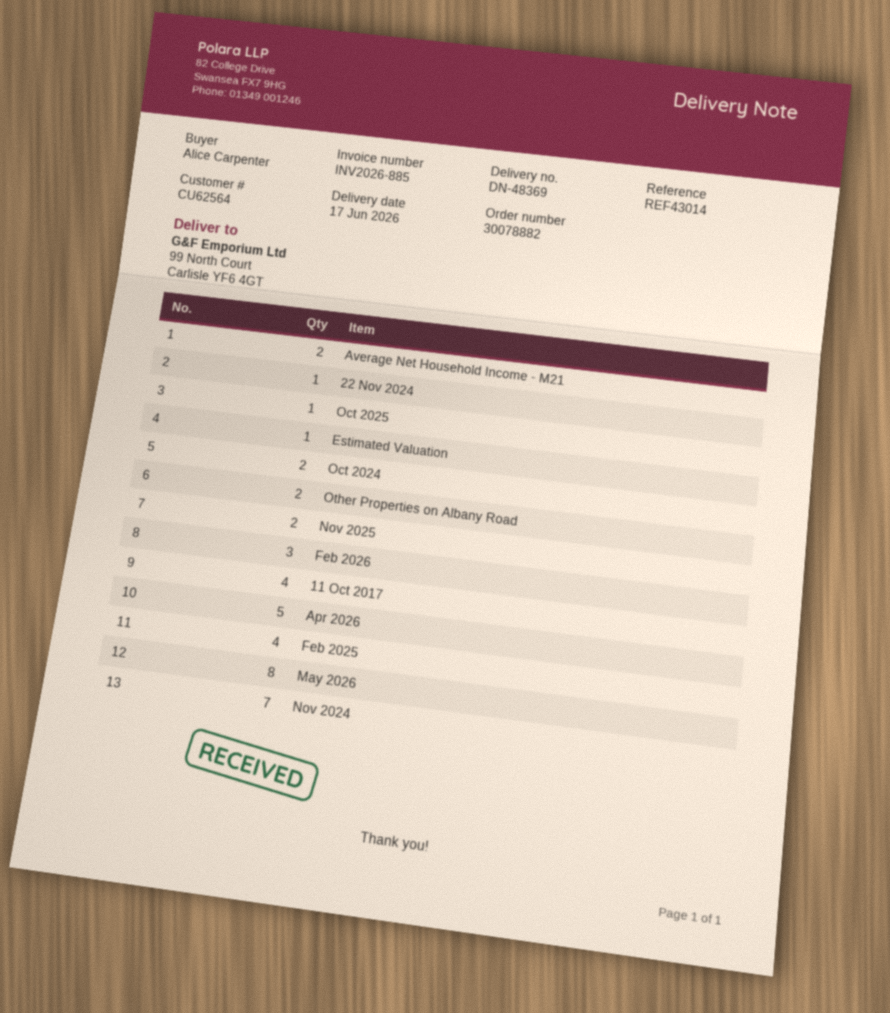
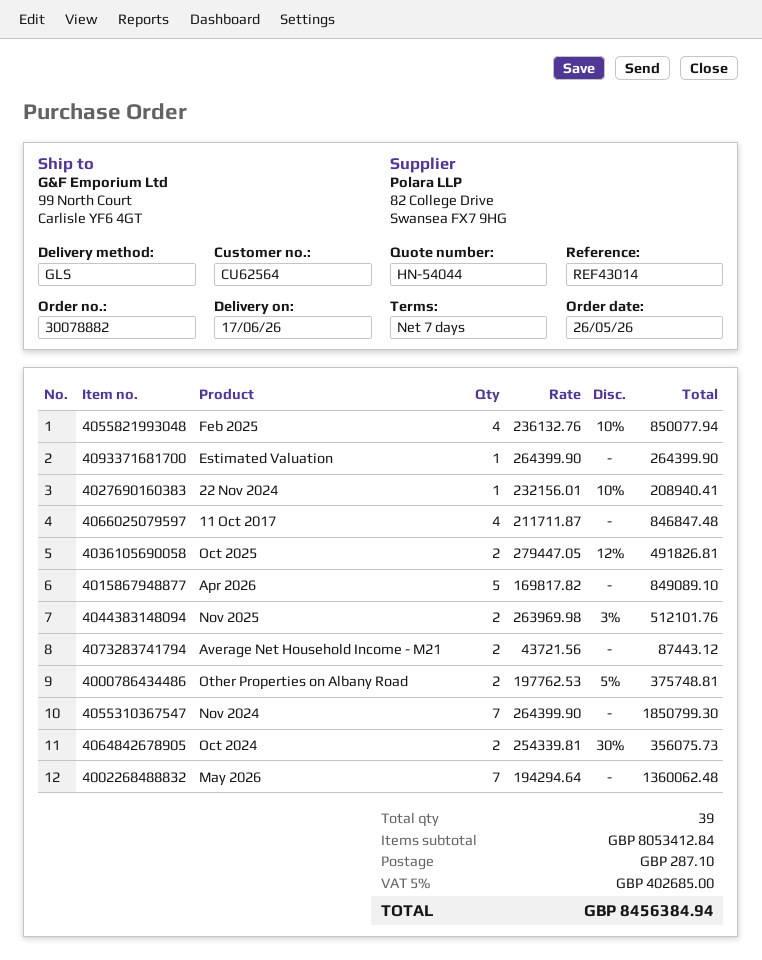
Oct 2025: 1 -> 2
Feb 2026: 3 -> none
May 2026: 8 -> 7

